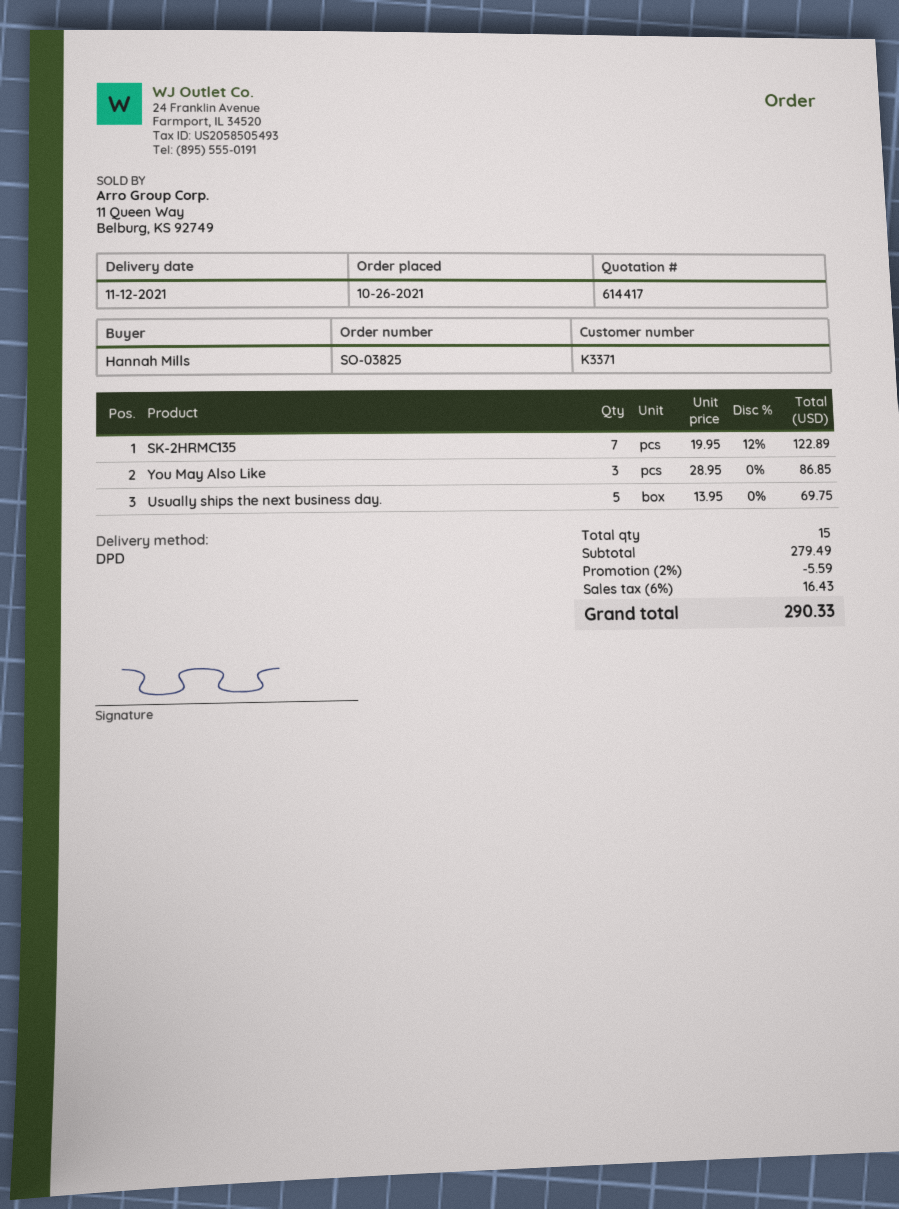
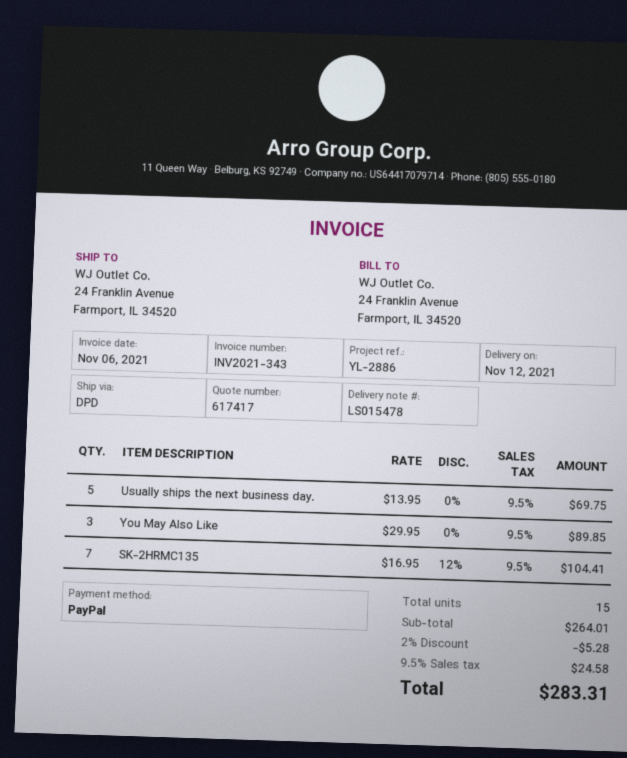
quote number: 614417 -> 617417
SK-2HRMC135: 7 x 19.95 - 12% = 122.89 -> 7 x 16.95 - 12% = 104.41
You May Also Like: 3 x 28.95 = 86.85 -> 3 x 29.95 = 89.85
subtotal: 279.49 -> 264.01
discount: 2% = 5.59 -> 2% = 5.28
tax: 6% = 16.43 -> 9.5% = 24.58
total: 290.33 -> 283.31

